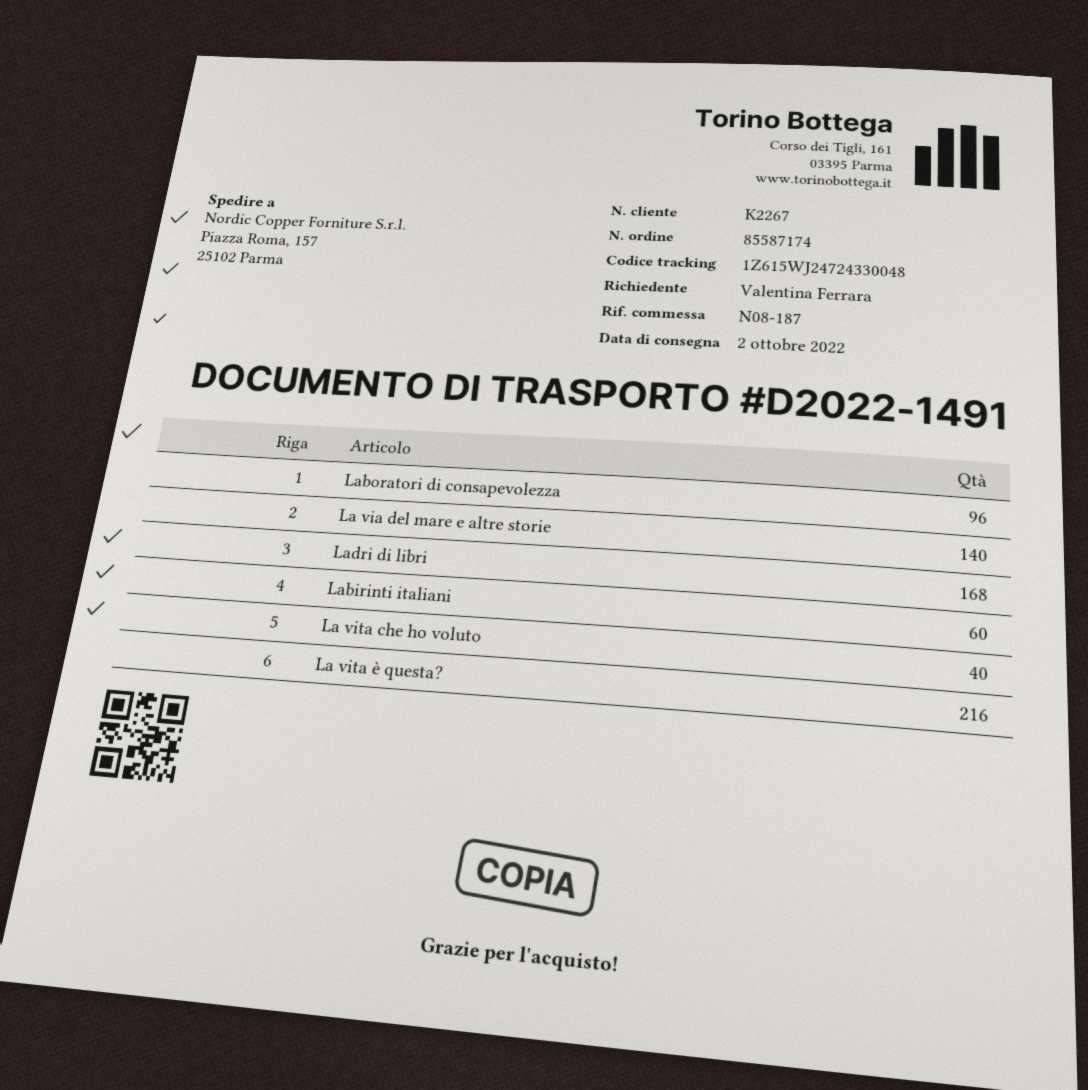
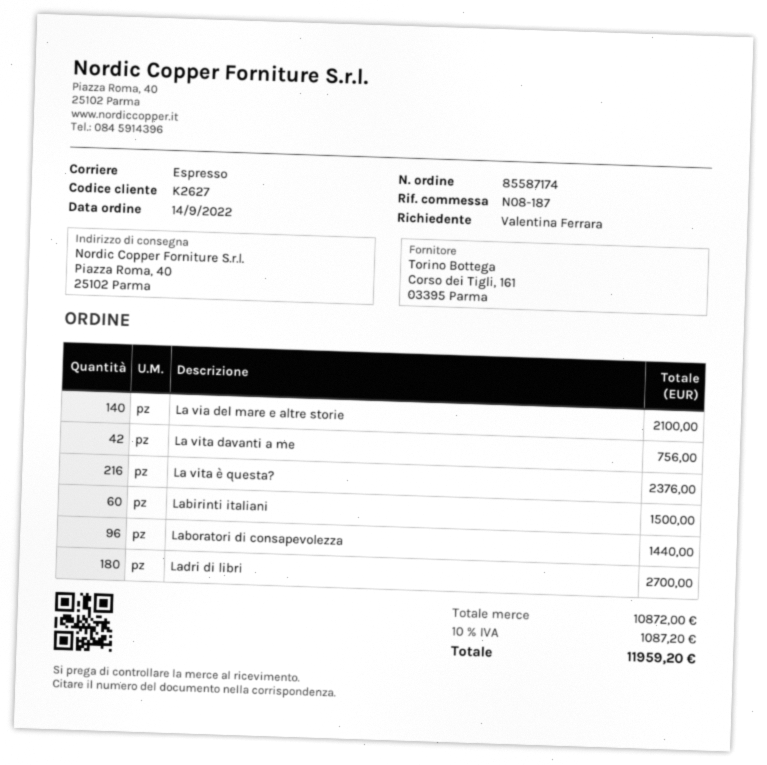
customer number: K2267 -> K2627
ship to: Piazza Roma, 157, 25102 Parma -> Piazza Roma, 40, 25102 Parma
Ladri di libri: 168 -> 180
La vita che ho voluto: 40 -> none
La vita davanti a me: none -> 42

